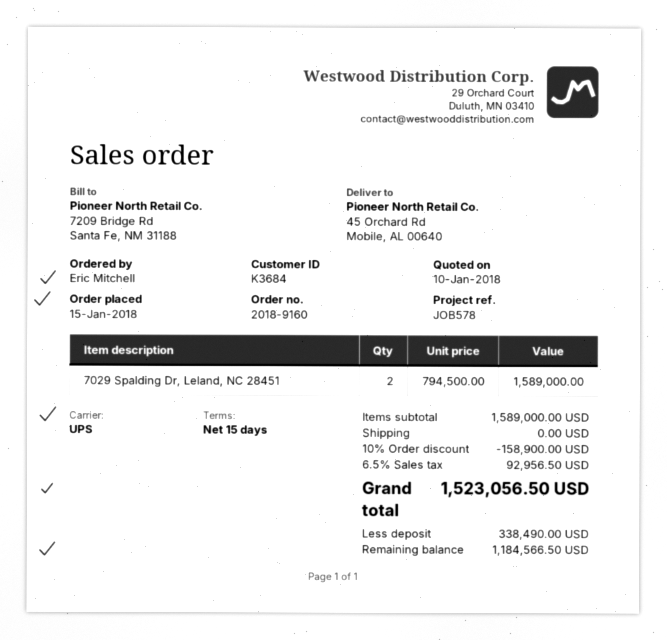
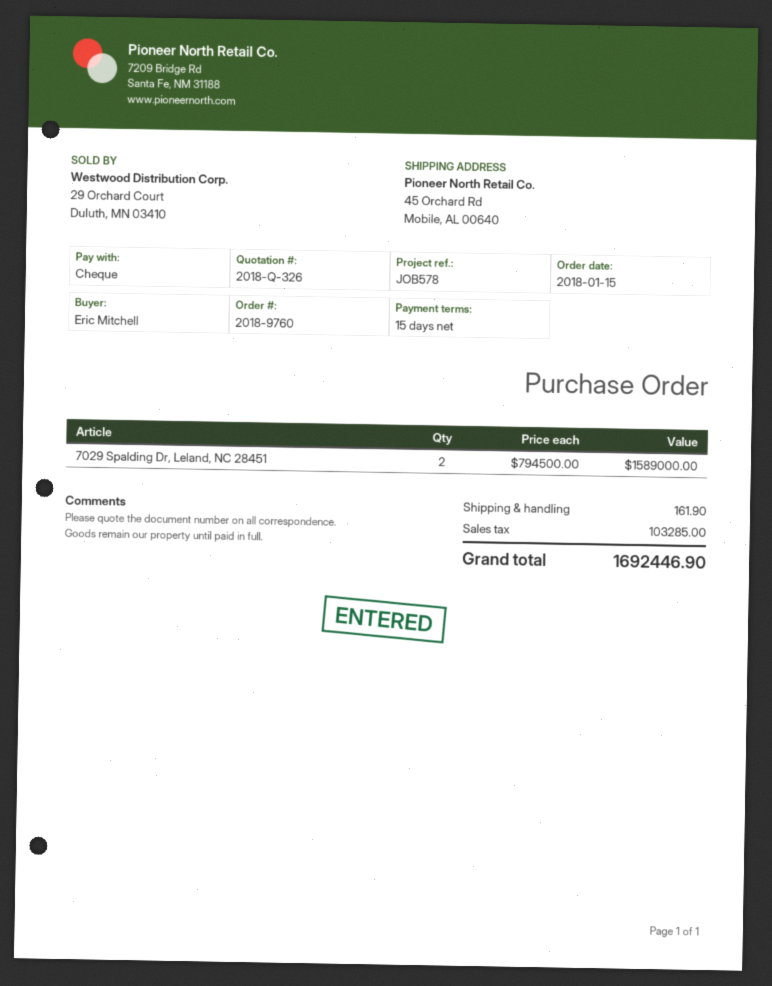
order number: 2018-9160 -> 2018-9760
discount: 10% = 158900.00 -> none
shipping: 0.00 -> 161.90
tax: 92956.50 -> 103285.00
total: 1523056.50 -> 1692446.90

